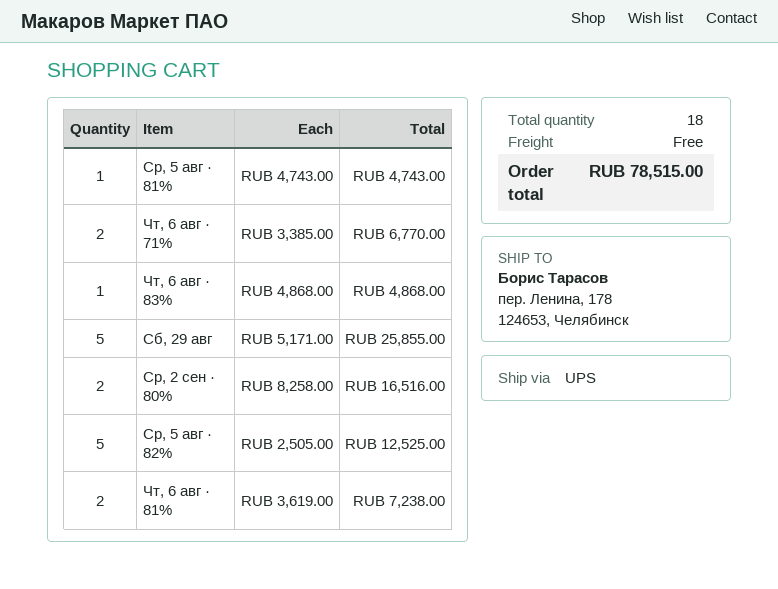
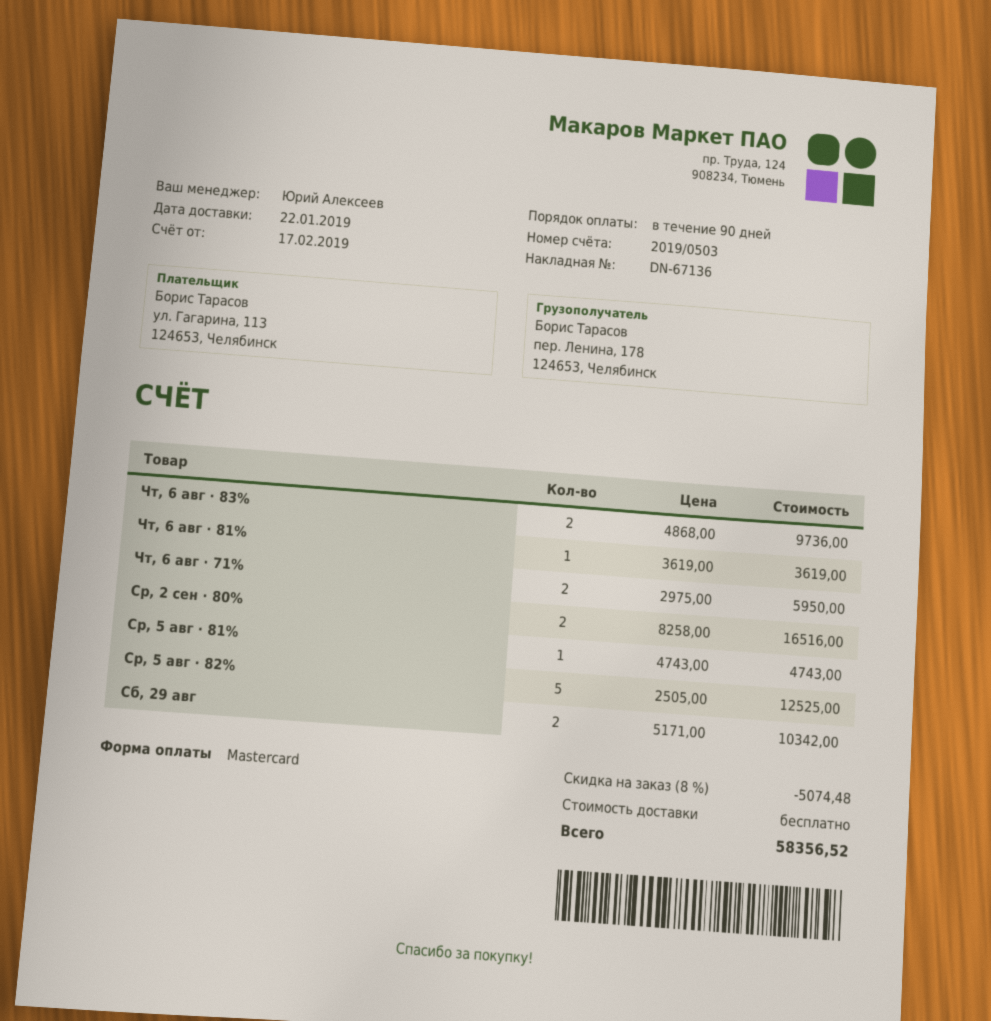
Чт, 6 авг · 71%: 2 x 3385.00 = 6770.00 -> 2 x 2975.00 = 5950.00
Чт, 6 авг · 83%: 1 x 4868.00 = 4868.00 -> 2 x 4868.00 = 9736.00
Сб, 29 авг: 5 x 5171.00 = 25855.00 -> 2 x 5171.00 = 10342.00
Чт, 6 авг · 81%: 2 x 3619.00 = 7238.00 -> 1 x 3619.00 = 3619.00
discount: none -> 8% = 5074.48
total: 78515.00 -> 58356.52

